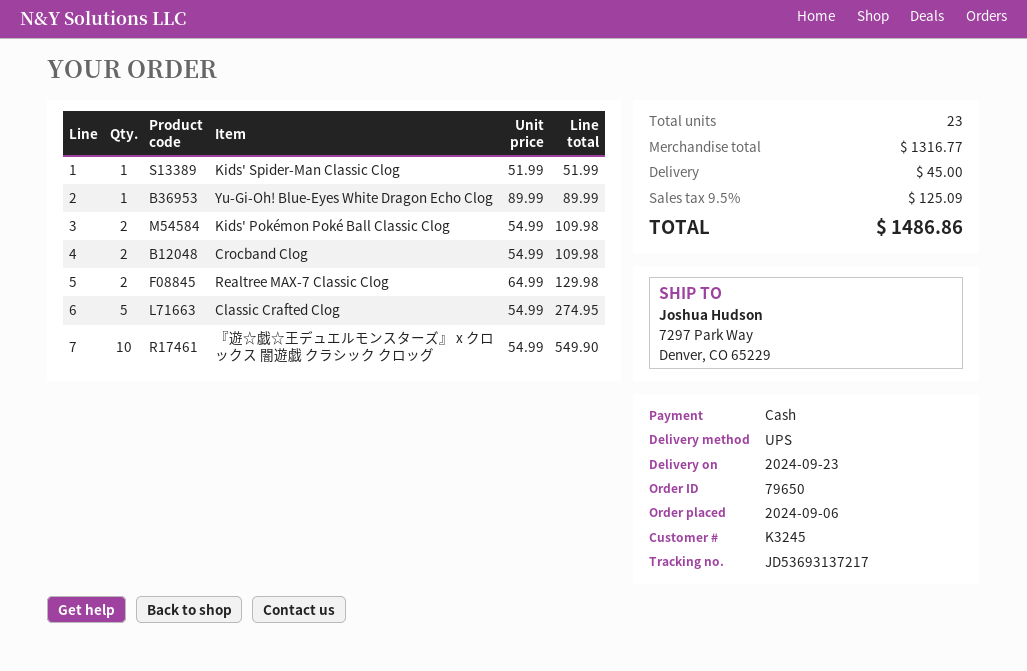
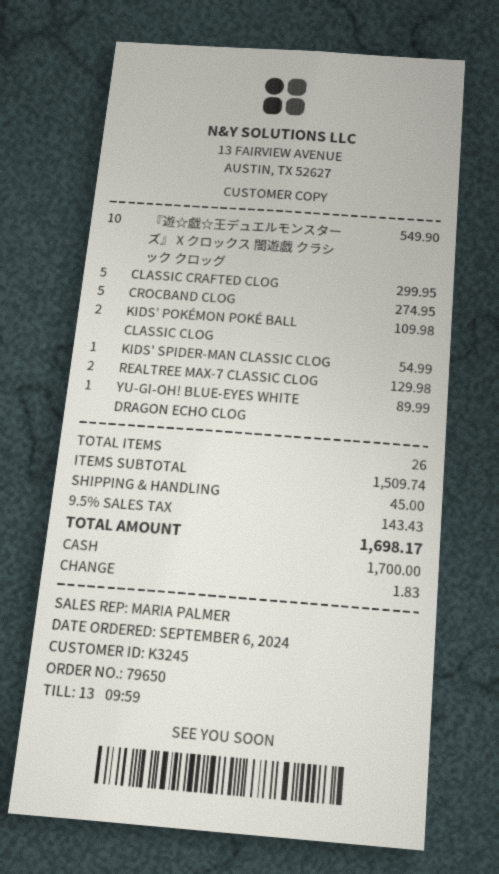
Kids' Spider-Man Classic Clog: 1 for 51.99 -> 1 for 54.99
Crocband Clog: 2 for 109.98 -> 5 for 274.95
Classic Crafted Clog: 5 for 274.95 -> 5 for 299.95
total quantity: 23 -> 26
subtotal: 1316.77 -> 1509.74
tax: 9.5% = 125.09 -> 9.5% = 143.43
total: 1486.86 -> 1698.17

